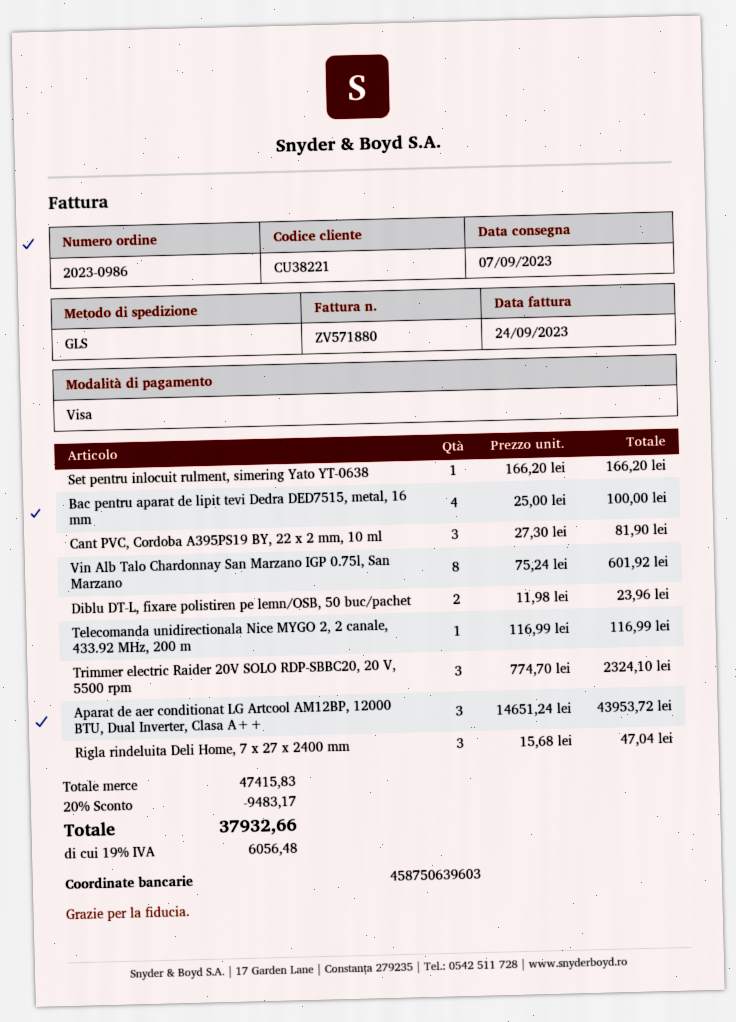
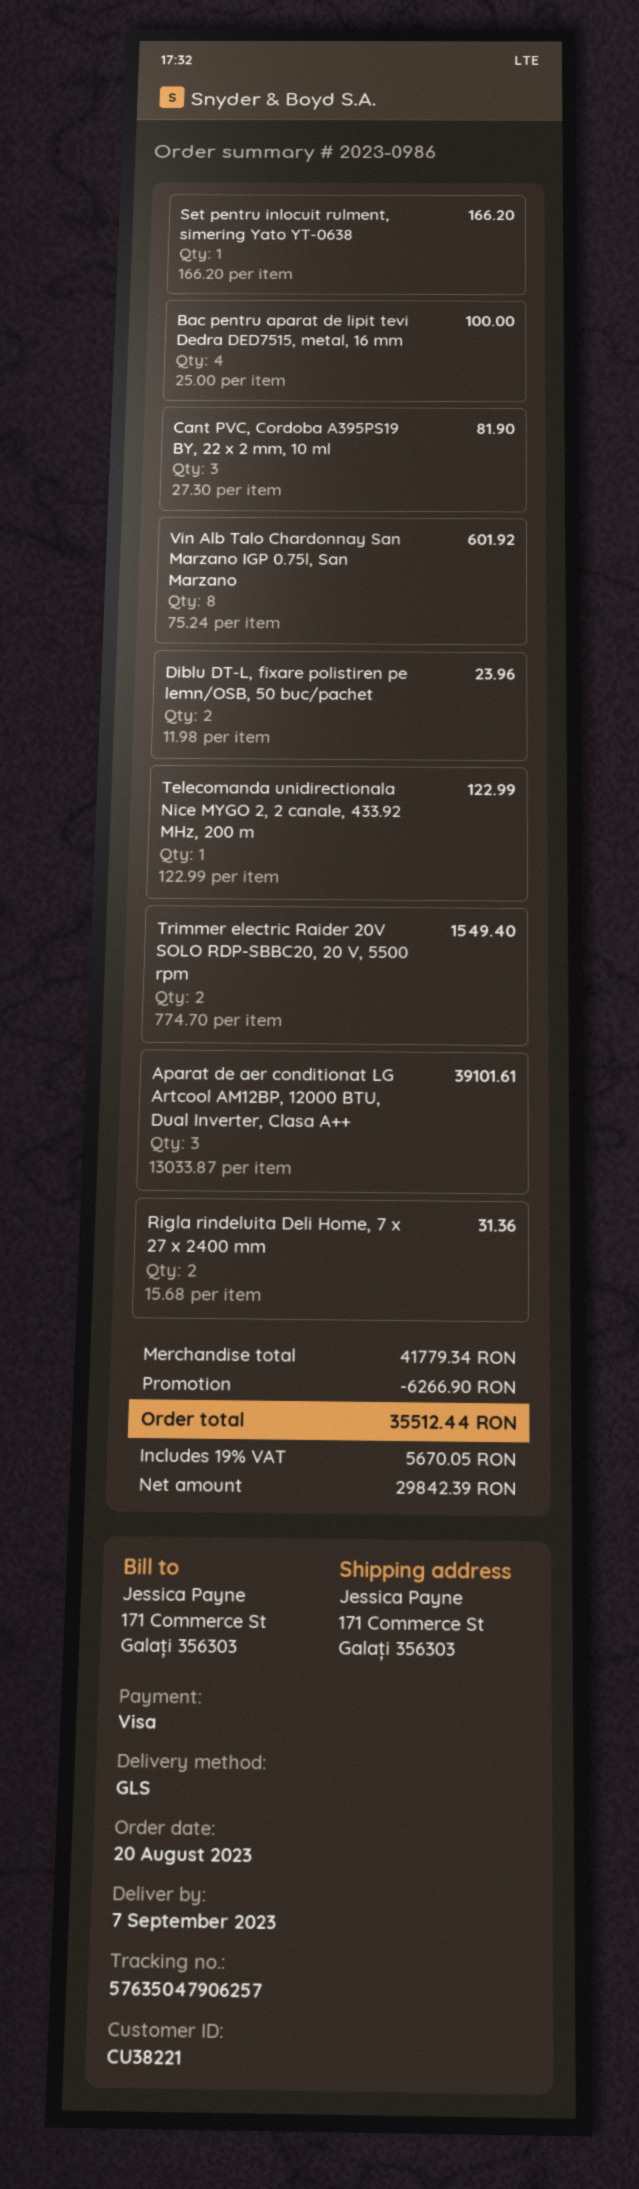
Telecomanda unidirectionala Nice MYGO 2, 2 canale, 433.92 MHz, 200 m: 1 x 116.99 = 116.99 -> 1 x 122.99 = 122.99
Trimmer electric Raider 20V SOLO RDP-SBBC20, 20 V, 5500 rpm: 3 x 774.70 = 2324.10 -> 2 x 774.70 = 1549.40
Aparat de aer conditionat LG Artcool AM12BP, 12000 BTU, Dual Inverter, Clasa A++: 3 x 14651.24 = 43953.72 -> 3 x 13033.87 = 39101.61
Rigla rindeluita Deli Home, 7 x 27 x 2400 mm: 3 x 15.68 = 47.04 -> 2 x 15.68 = 31.36
subtotal: 47415.83 -> 41779.34
discount: 9483.17 -> 6266.90
tax: 19% = 6056.48 -> 19% = 5670.05
total: 37932.66 -> 35512.44

